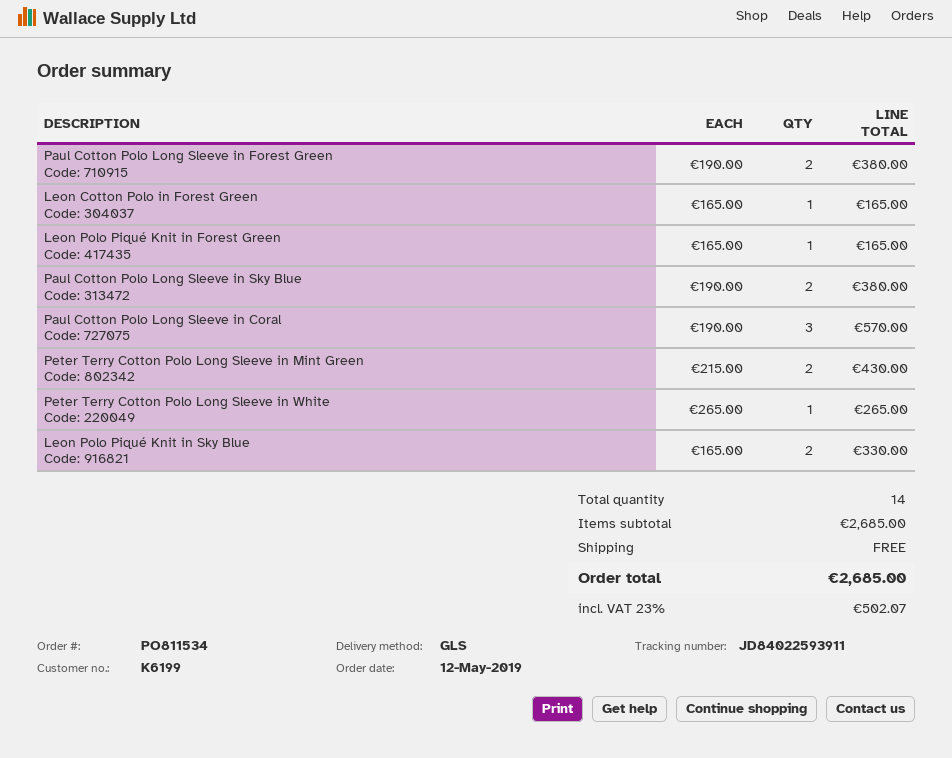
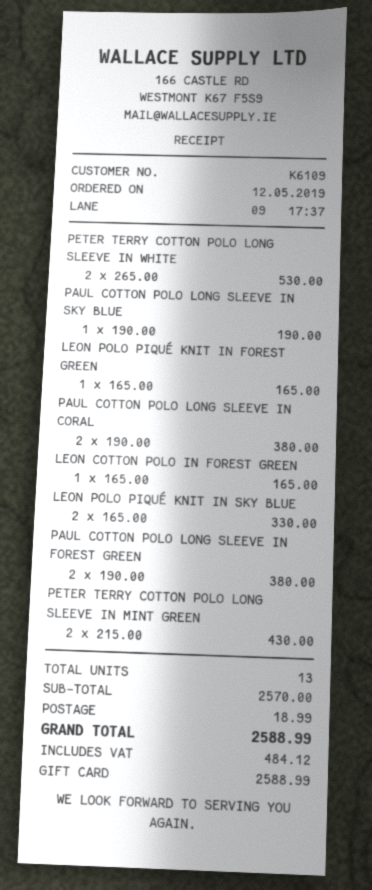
customer number: K6199 -> K6109
Paul Cotton Polo Long Sleeve in Sky Blue: 2 x 190.00 = 380.00 -> 1 x 190.00 = 190.00
Paul Cotton Polo Long Sleeve in Coral: 3 x 190.00 = 570.00 -> 2 x 190.00 = 380.00
Peter Terry Cotton Polo Long Sleeve in White: 1 x 265.00 = 265.00 -> 2 x 265.00 = 530.00
total quantity: 14 -> 13
subtotal: 2685.00 -> 2570.00
shipping: 0.00 -> 18.99
tax: 502.07 -> 484.12
total: 2685.00 -> 2588.99

